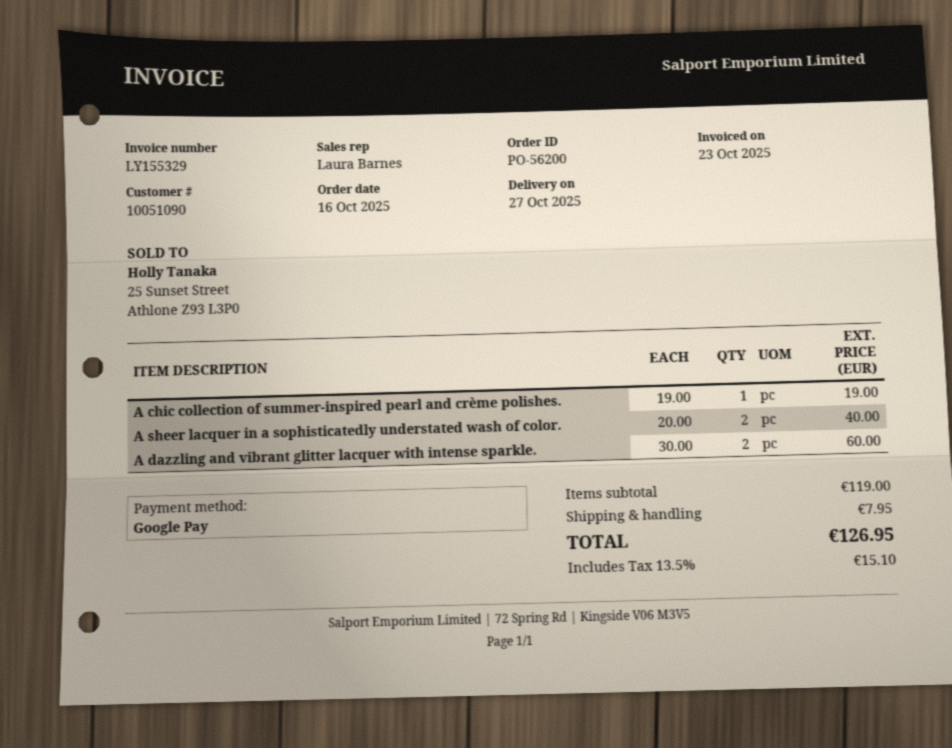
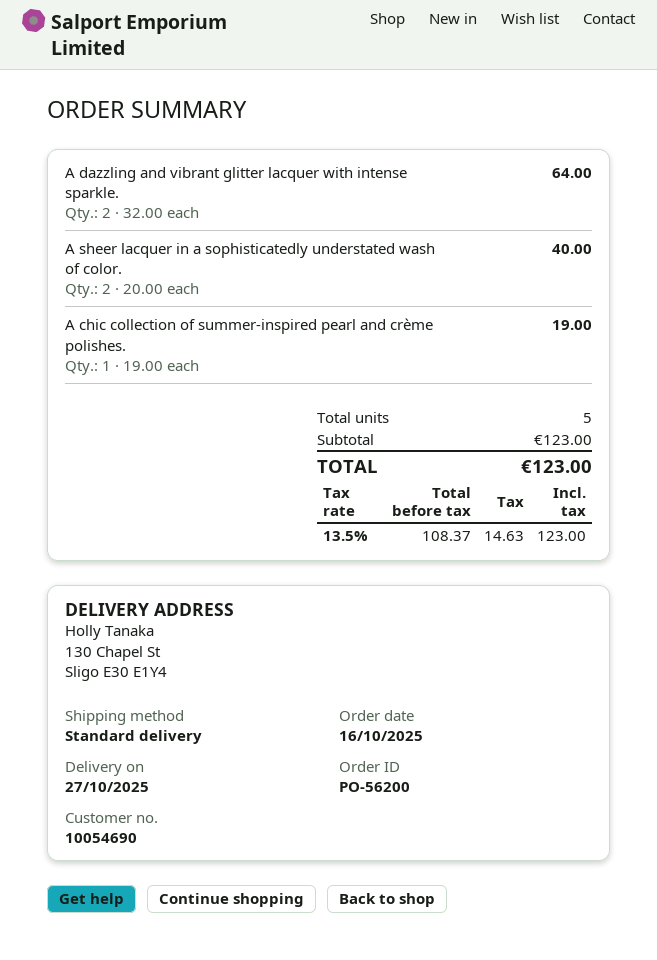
customer number: 10051090 -> 10054690
A dazzling and vibrant glitter lacquer with intense sparkle.: 2 x 30.00 = 60.00 -> 2 x 32.00 = 64.00
subtotal: 119.00 -> 123.00
shipping: 7.95 -> none
tax: 13.5% = 15.10 -> 13.5% = 14.63
total: 126.95 -> 123.00

